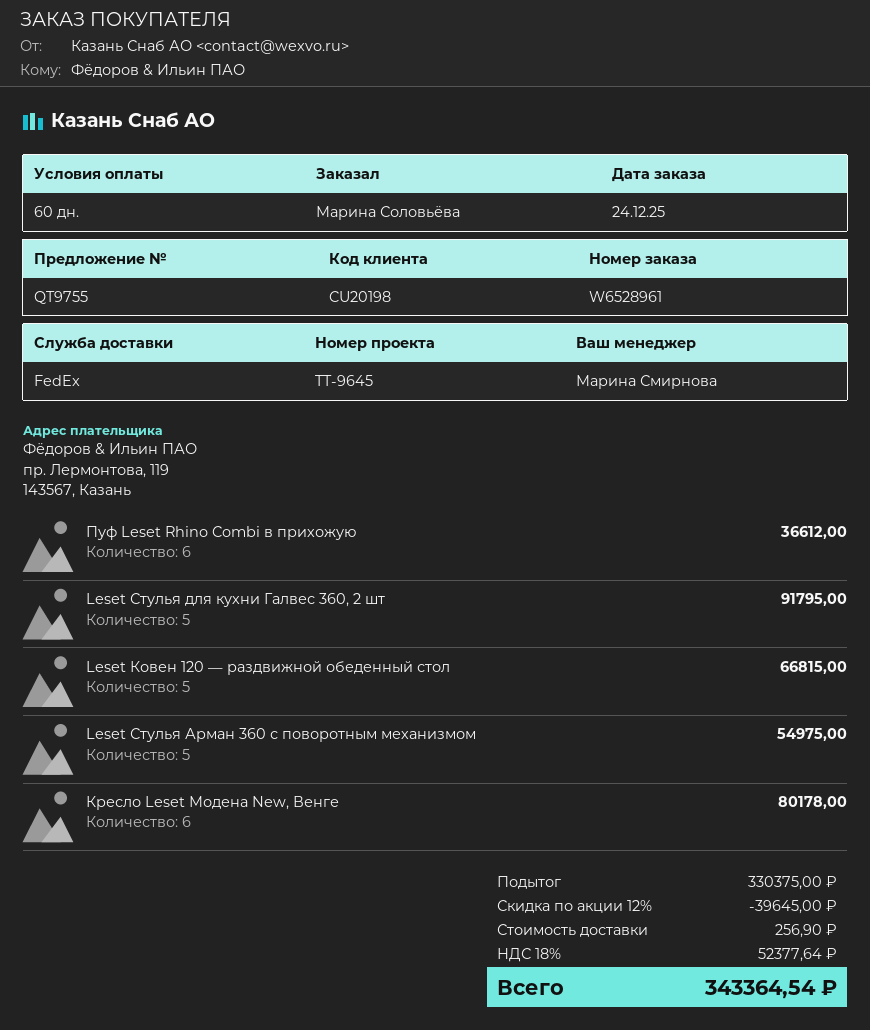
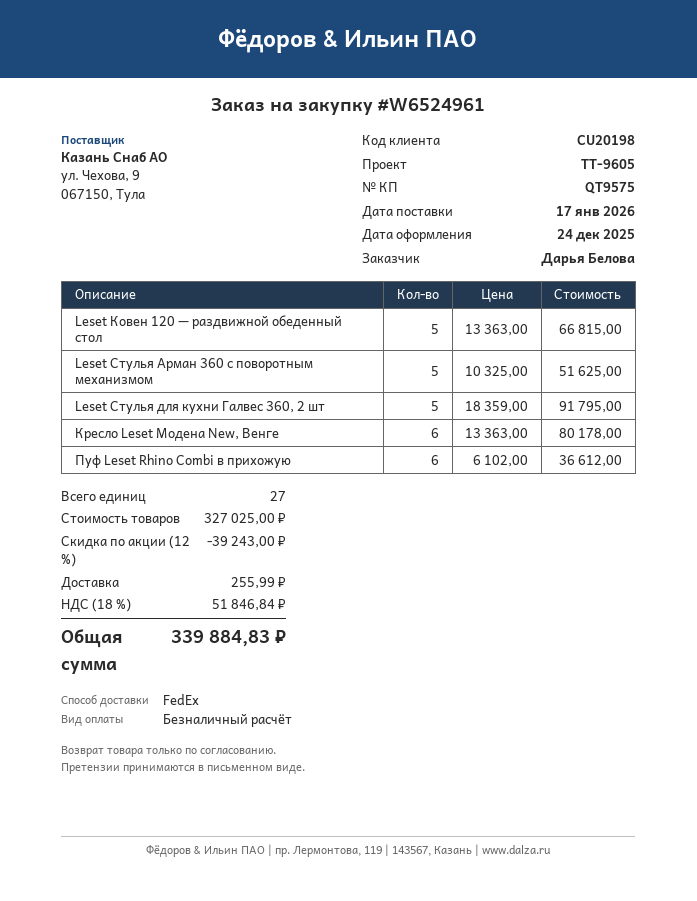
quote number: QT9755 -> QT9575
order number: W6528961 -> W6524961
reference: TT-9645 -> TT-9605
ordered by: Марина Соловьёва -> Дарья Белова
Leset Стулья Арман 360 с поворотным механизмом: 5 for 54975.00 -> 5 for 51625.00
subtotal: 330375.00 -> 327025.00
discount: 12% = 39645.00 -> 12% = 39243.00
shipping: 256.90 -> 255.99
tax: 18% = 52377.64 -> 18% = 51846.84
total: 343364.54 -> 339884.83

